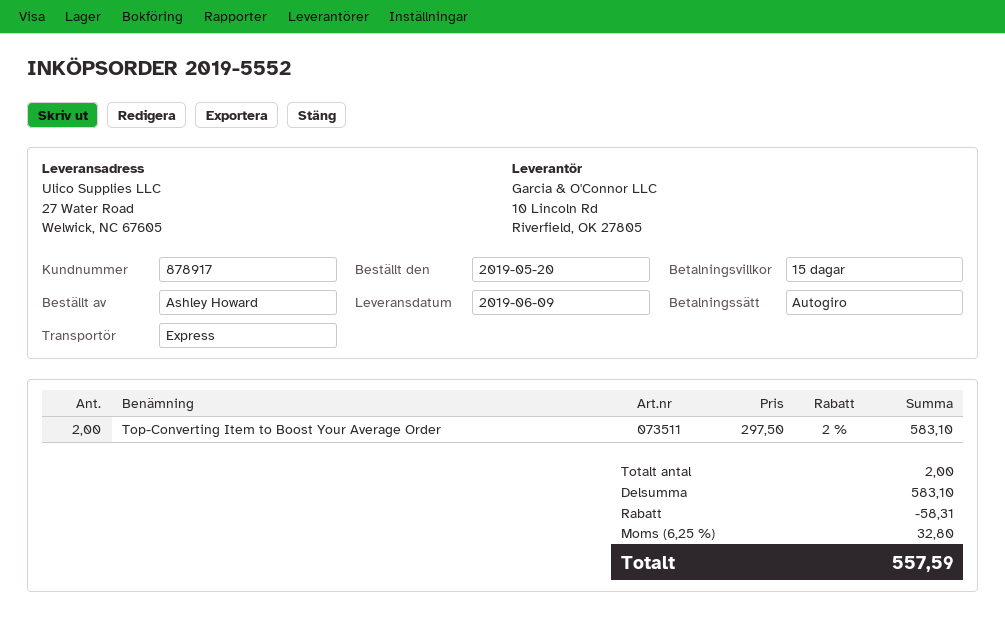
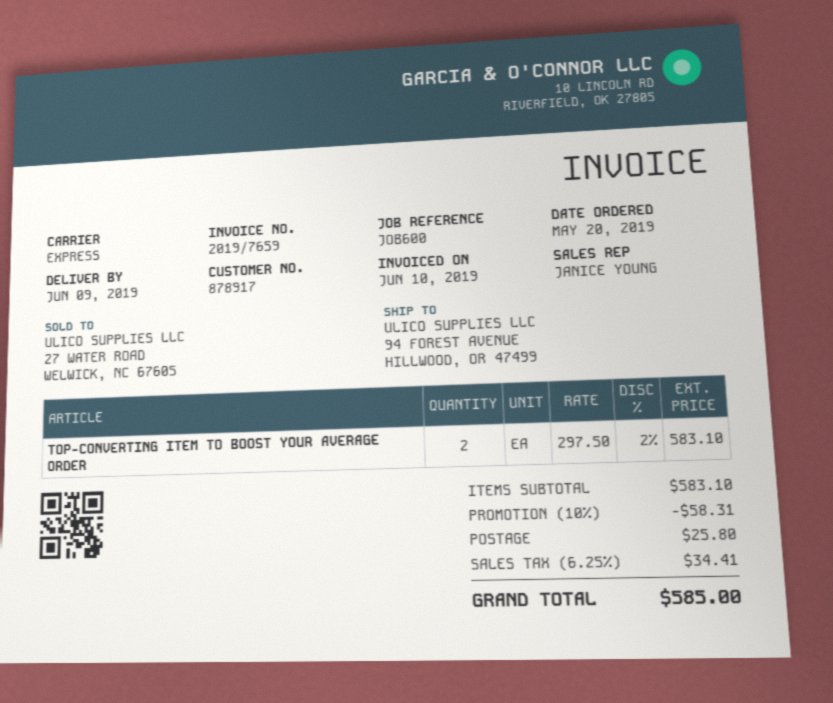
ship to: 27 Water Road, Welwick, NC 67605 -> 94 FOREST AVENUE, HILLWOOD, OR 47499
shipping: none -> 25.80
tax: 6.25% = 32.80 -> 6.25% = 34.41
total: 557.59 -> 585.00

